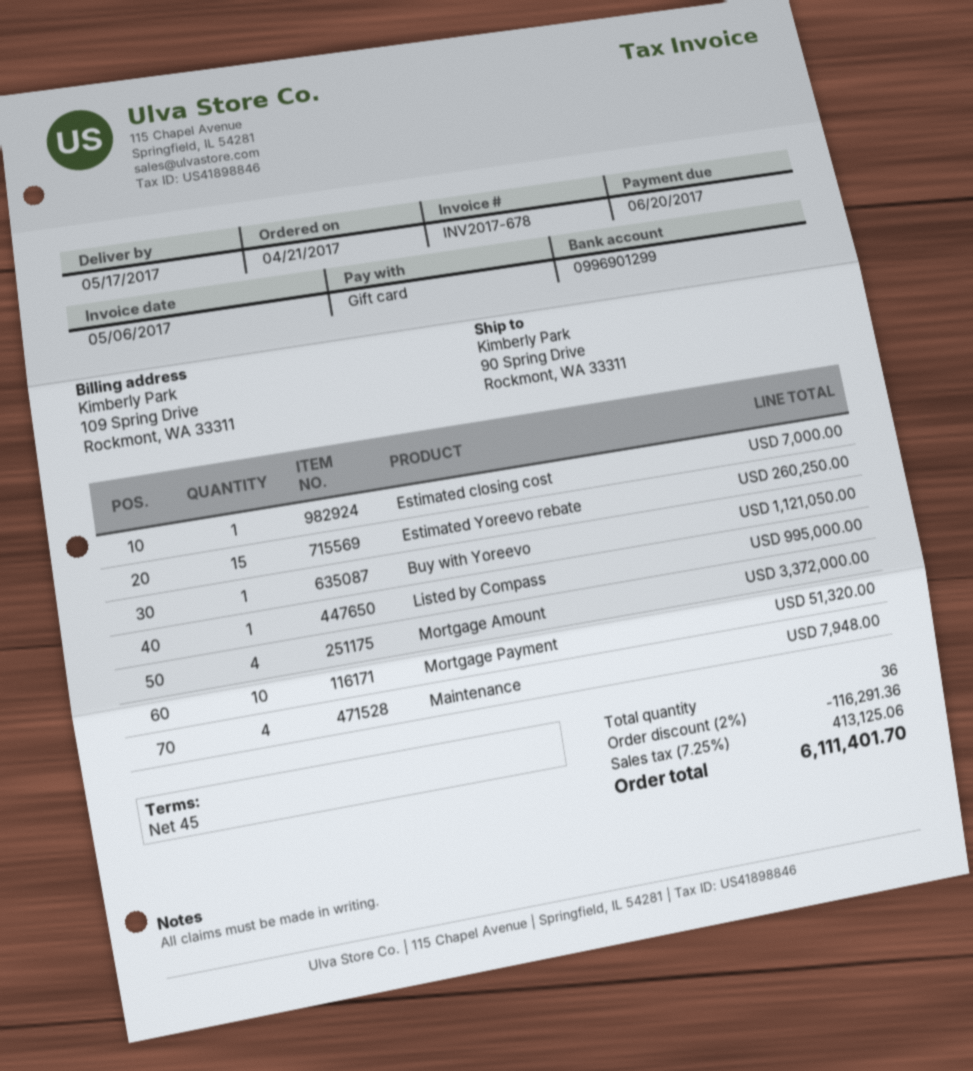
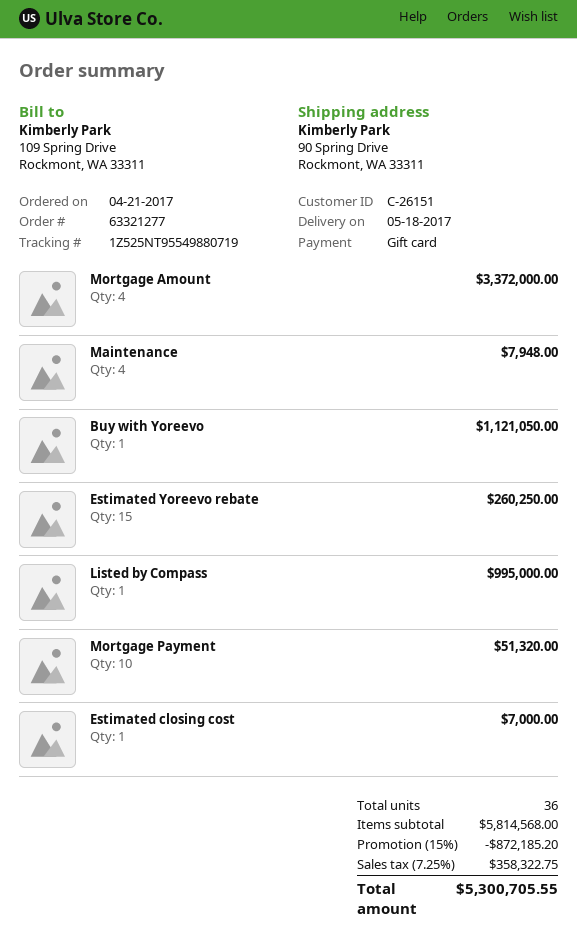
delivery date: 2017-05-17 -> 2017-05-18
discount: 2% = 116291.36 -> 15% = 872185.20
tax: 7.25% = 413125.06 -> 7.25% = 358322.75
total: 6111401.70 -> 5300705.55

